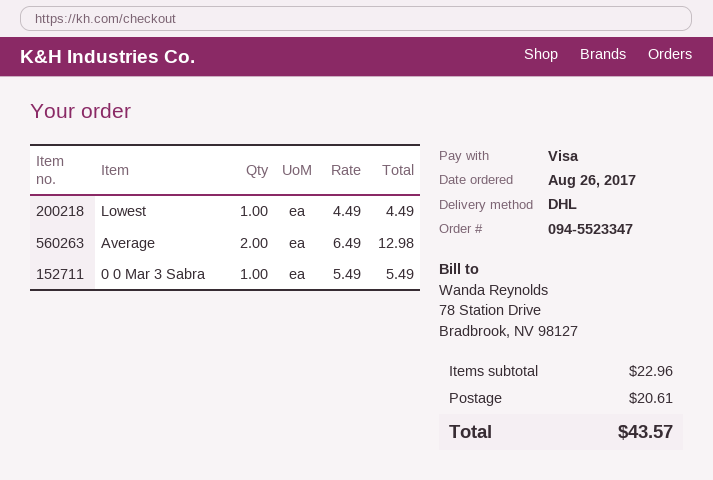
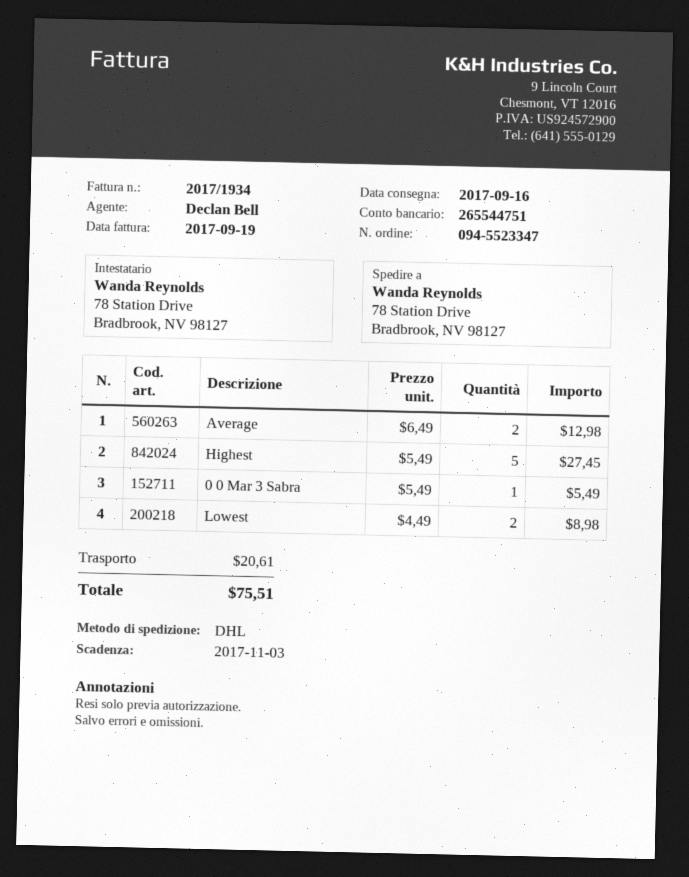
Lowest: 1 x 4.49 = 4.49 -> 2 x 4.49 = 8.98
Highest: none -> 5 x 5.49 = 27.45
total: 43.57 -> 75.51

